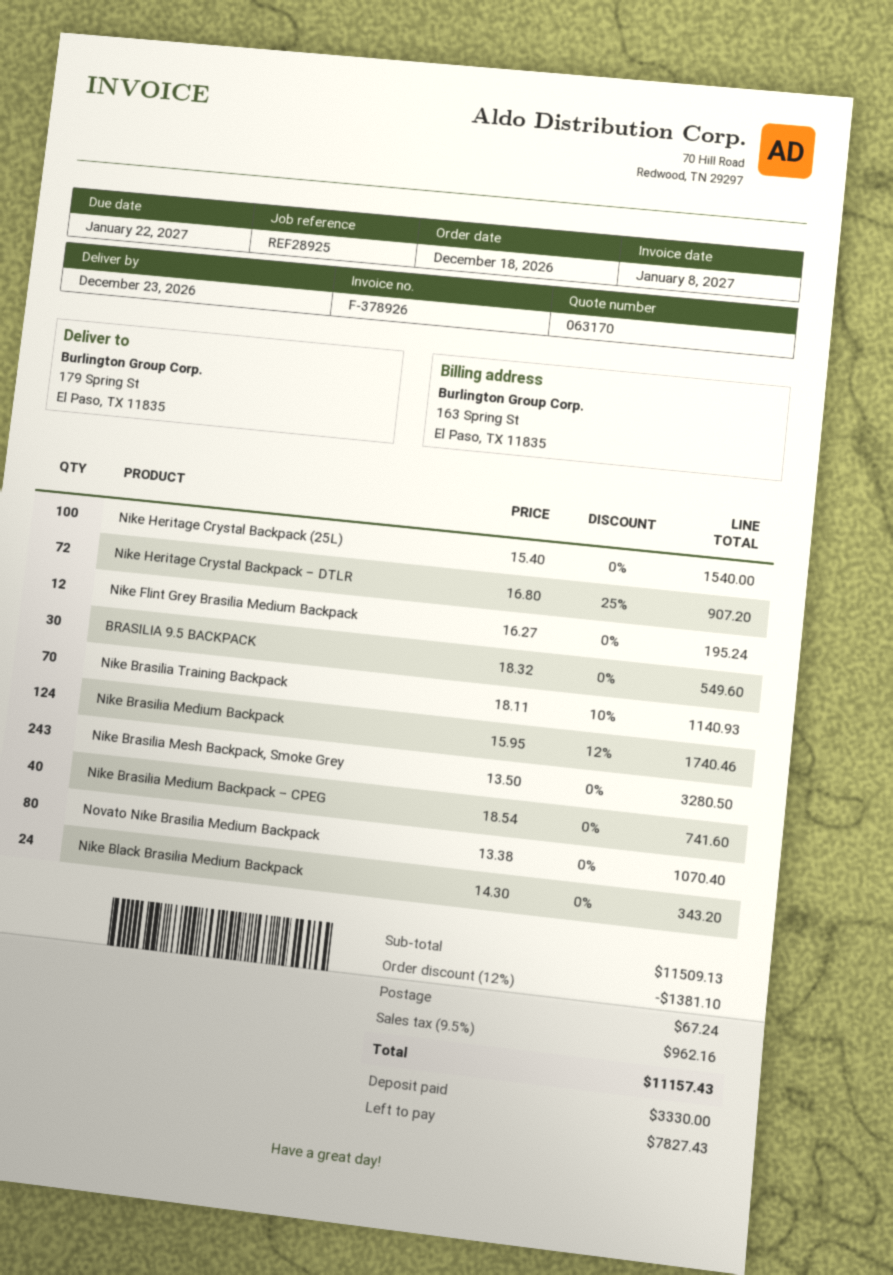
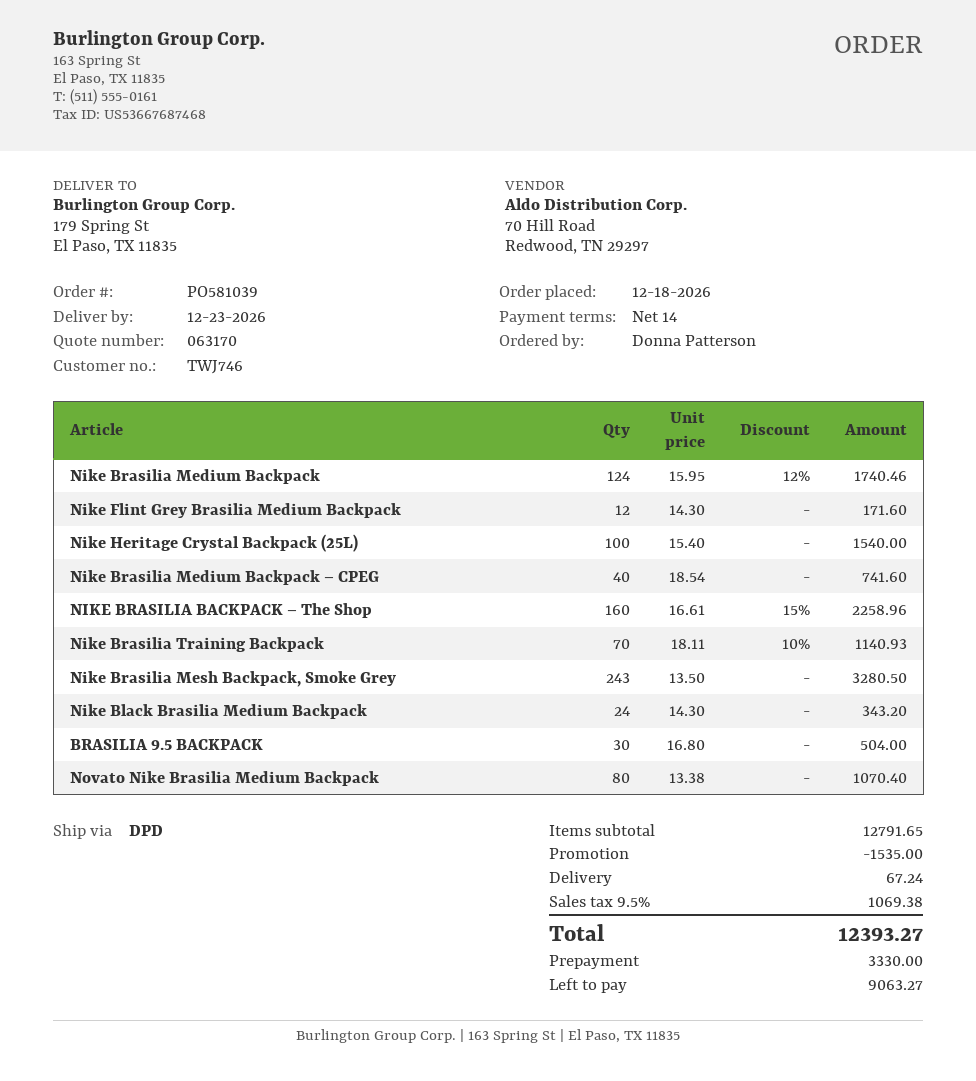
Nike Heritage Crystal Backpack – DTLR: 72 x 16.80 - 25% = 907.20 -> none
Nike Flint Grey Brasilia Medium Backpack: 12 x 16.27 = 195.24 -> 12 x 14.30 = 171.60
BRASILIA 9.5 BACKPACK: 30 x 18.32 = 549.60 -> 30 x 16.80 = 504.00
NIKE BRASILIA BACKPACK – The Shop: none -> 160 x 16.61 - 15% = 2258.96
subtotal: 11509.13 -> 12791.65
discount: 1381.10 -> 1535.00
tax: 9.5% = 962.16 -> 9.5% = 1069.38
total: 11157.43 -> 12393.27
balance: 7827.43 -> 9063.27

